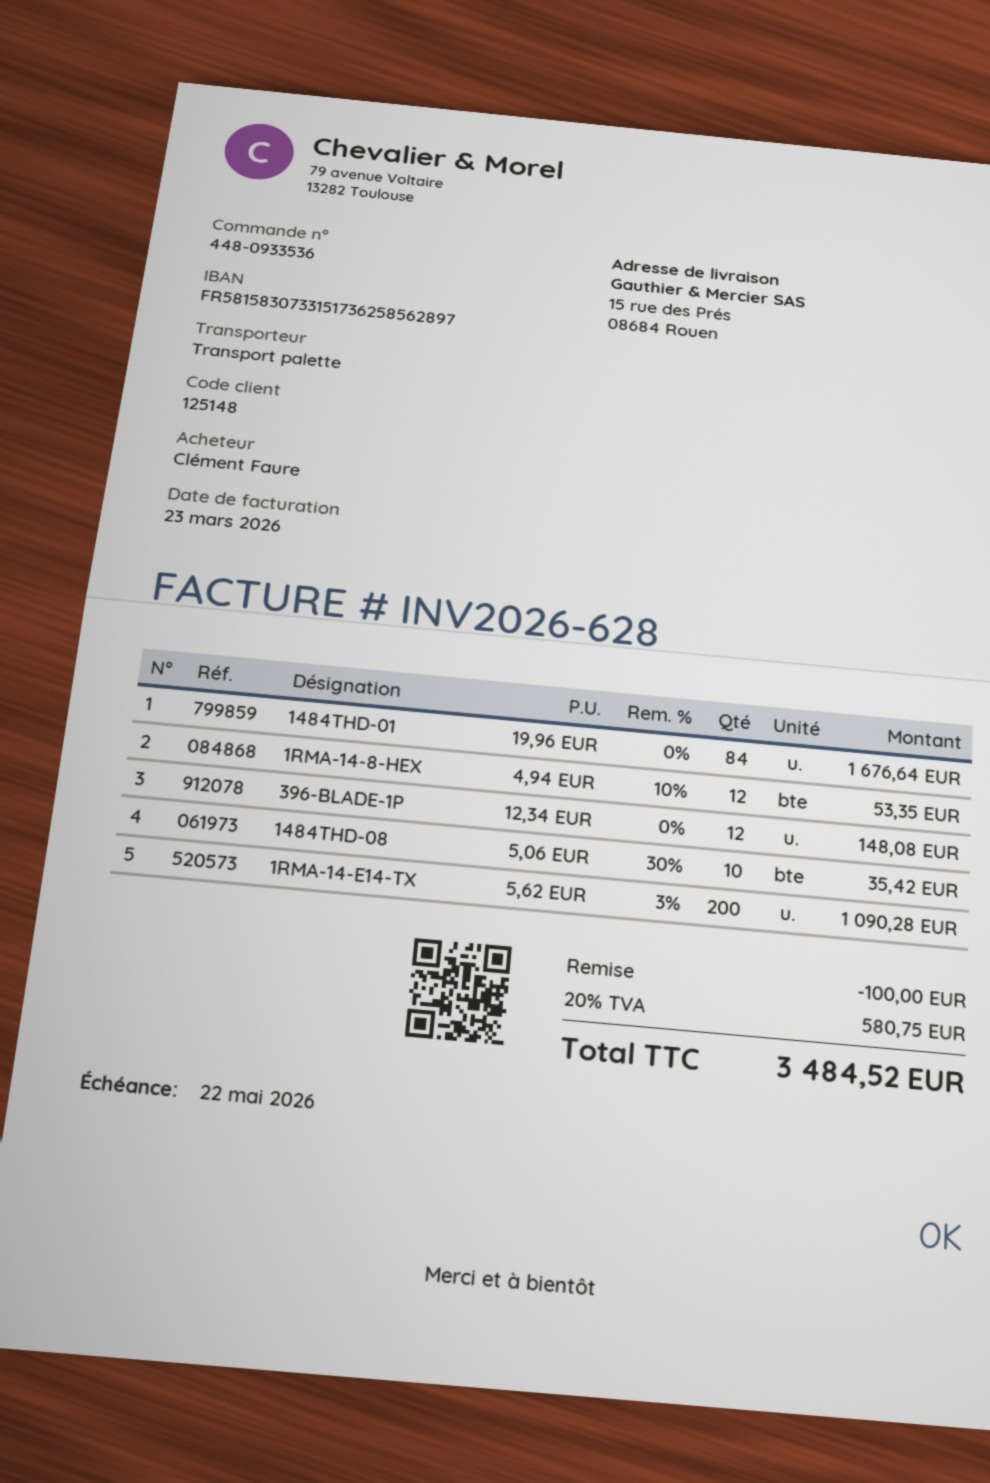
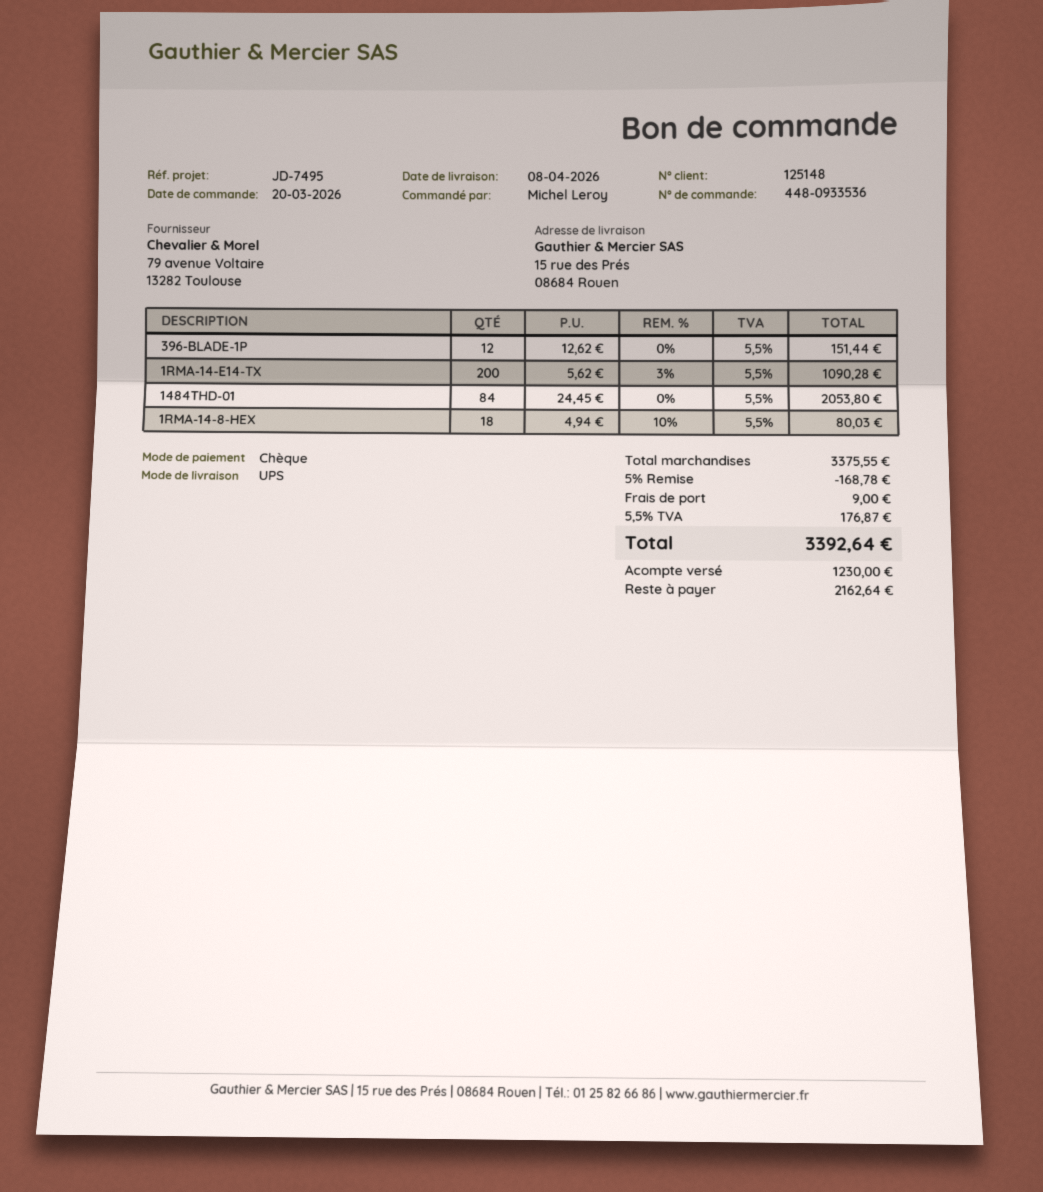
ordered by: Clément Faure -> Michel Leroy
shipping method: pallet freight -> UPS
1484THD-01: 84 x 19.96 = 1676.64 -> 84 x 24.45 = 2053.80
1RMA-14-8-HEX: 12 x 4.94 - 10% = 53.35 -> 18 x 4.94 - 10% = 80.03
396-BLADE-1P: 12 x 12.34 = 148.08 -> 12 x 12.62 = 151.44
1484THD-08: 10 x 5.06 - 30% = 35.42 -> none
discount: 100.00 -> 168.78
shipping: none -> 9.00
tax: 20% = 580.75 -> 5.5% = 176.87
total: 3484.52 -> 3392.64

